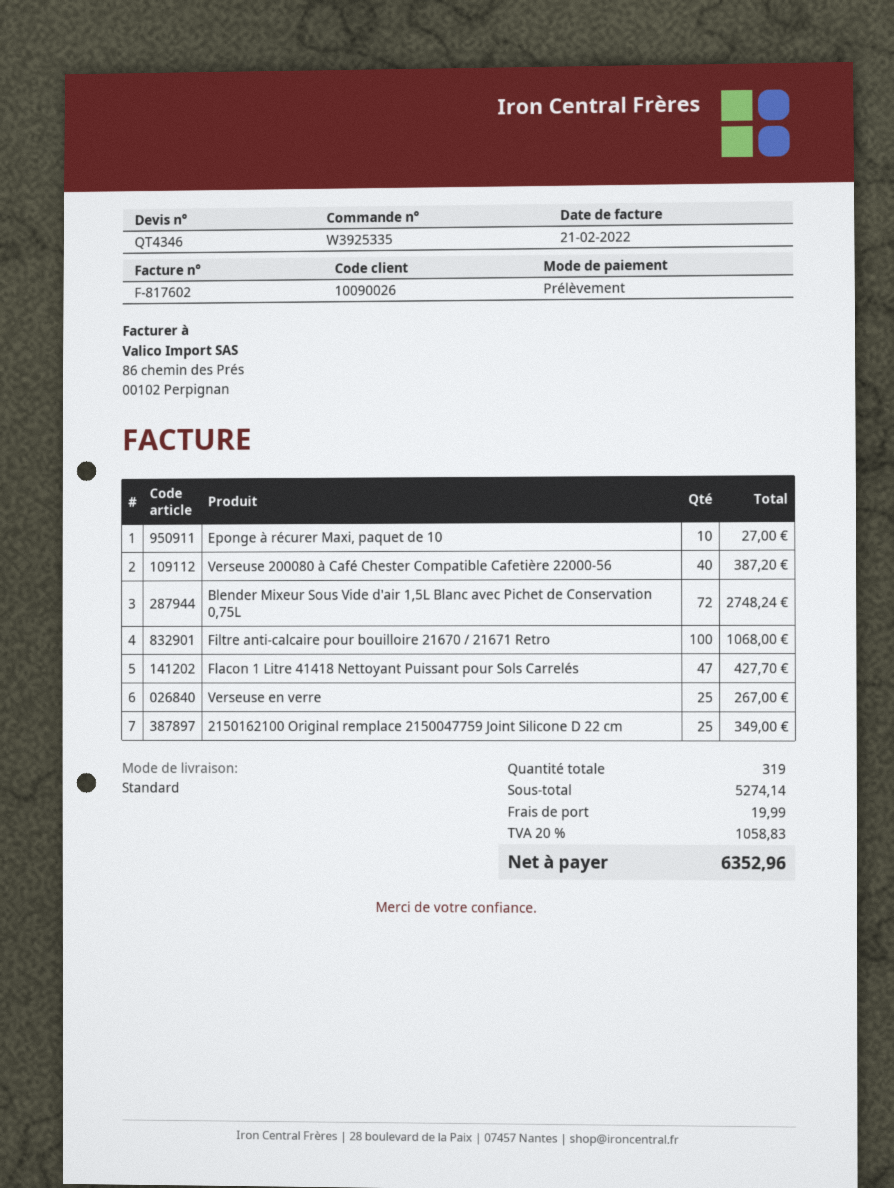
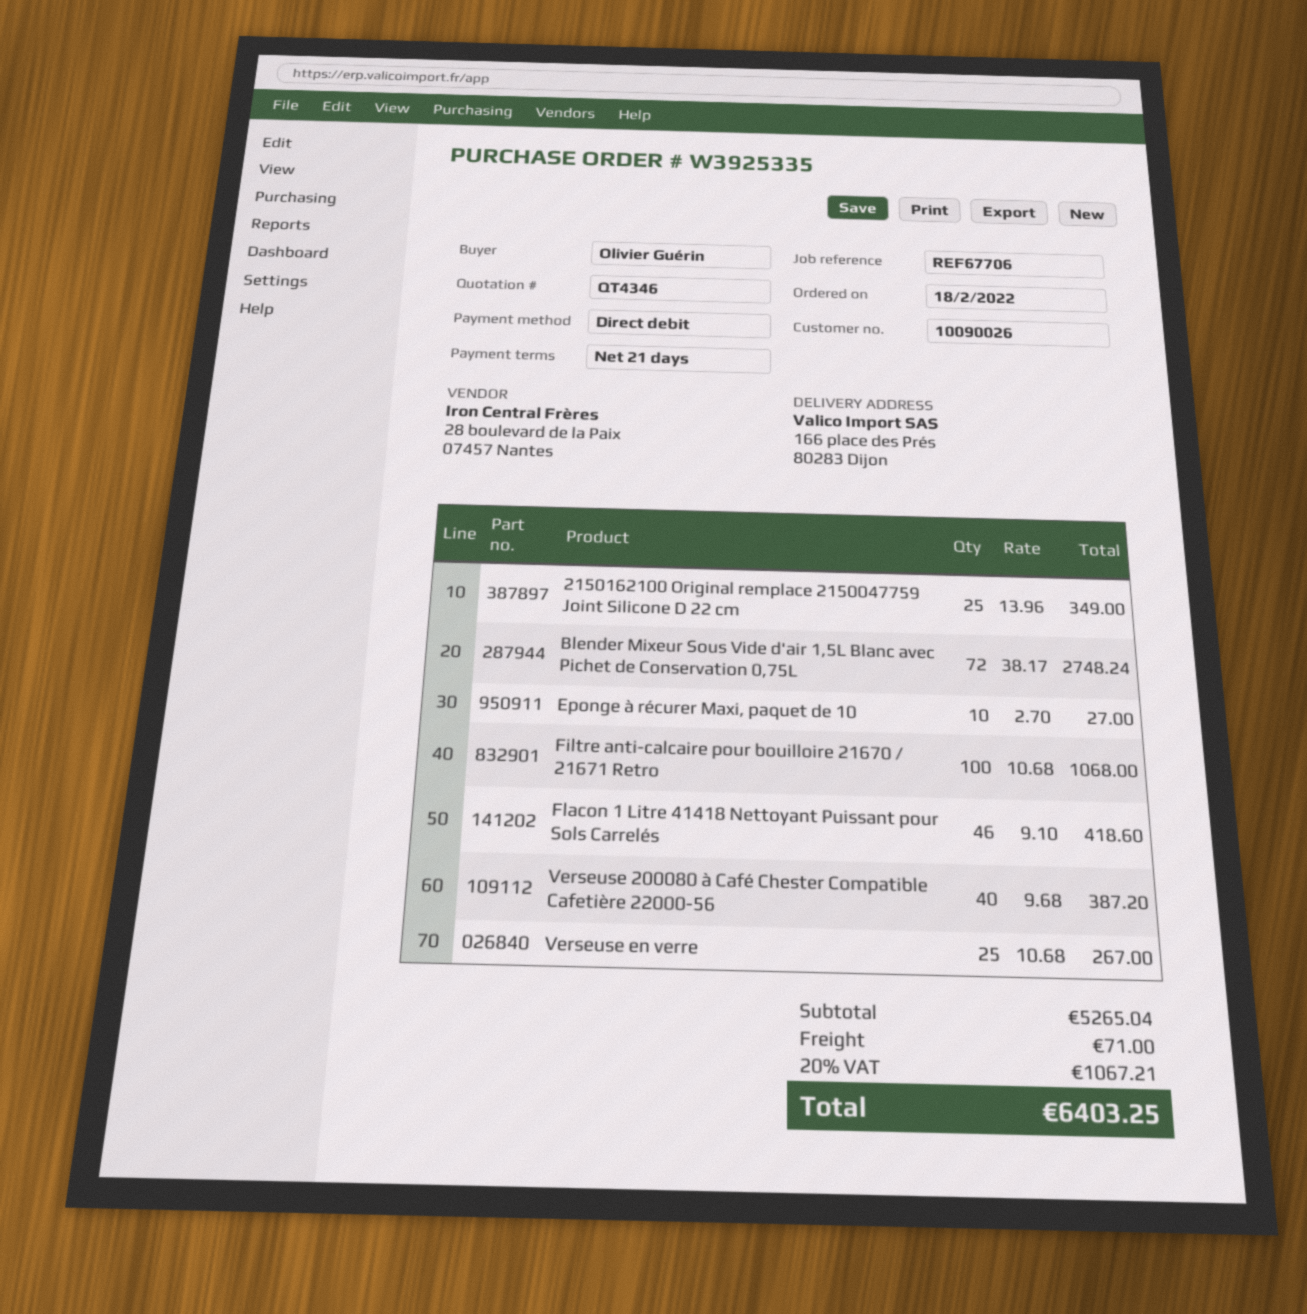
Flacon 1 Litre 41418 Nettoyant Puissant pour Sols Carrelés: 47 for 427.70 -> 46 for 418.60
subtotal: 5274.14 -> 5265.04
shipping: 19.99 -> 71.00
tax: 20% = 1058.83 -> 20% = 1067.21
total: 6352.96 -> 6403.25

